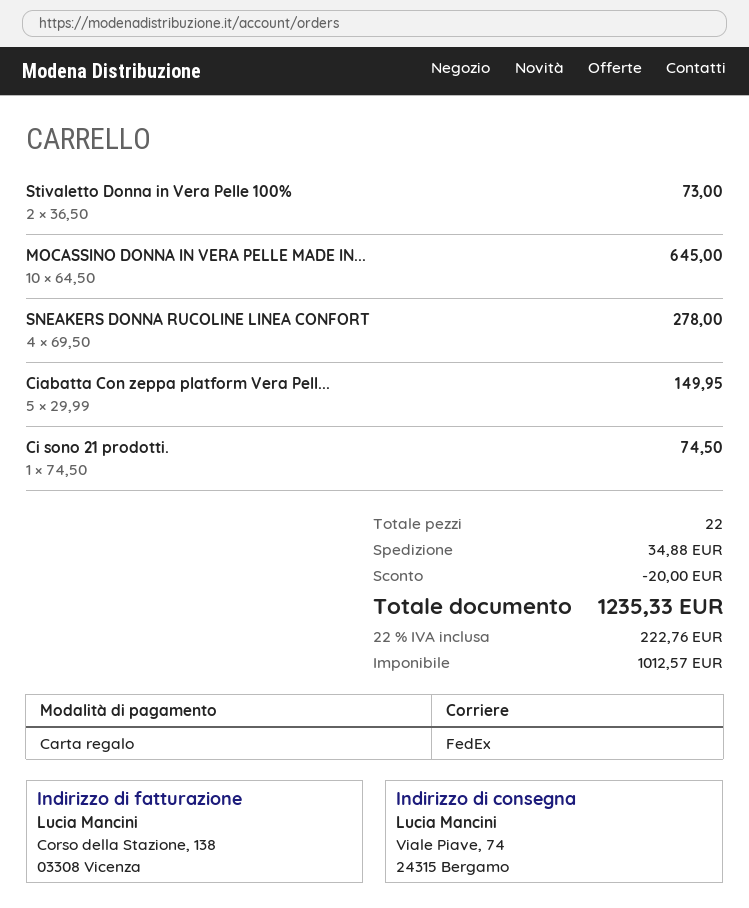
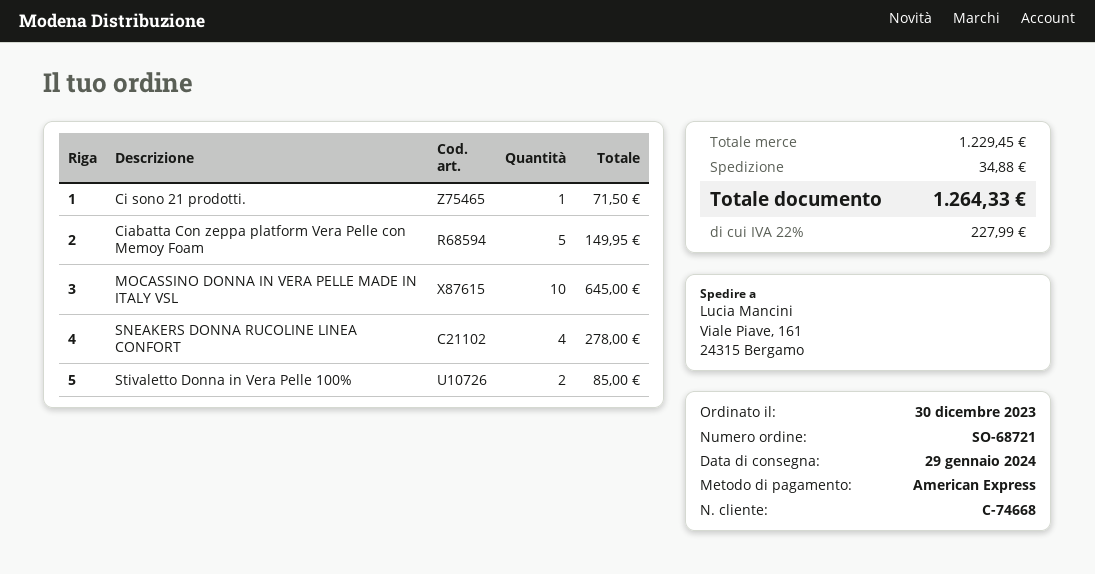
payment method: gift card -> American Express
ship to: Viale Piave, 74, 24315 Bergamo -> Viale Piave, 161, 24315 Bergamo
Stivaletto Donna in Vera Pelle 100%: 2 for 73.00 -> 2 for 85.00
Ci sono 21 prodotti.: 1 for 74.50 -> 1 for 71.50
discount: 20.00 -> none
tax: 22% = 222.76 -> 22% = 227.99
total: 1235.33 -> 1264.33

